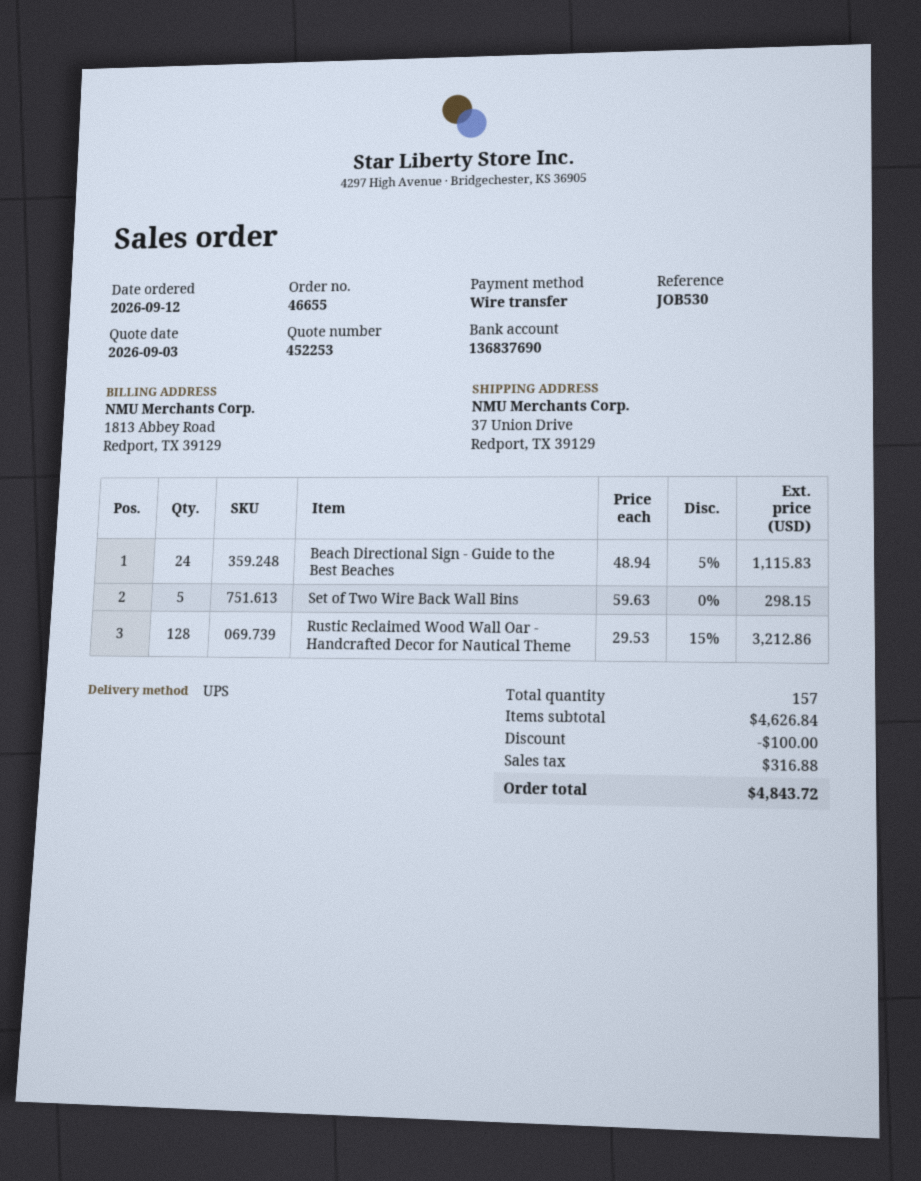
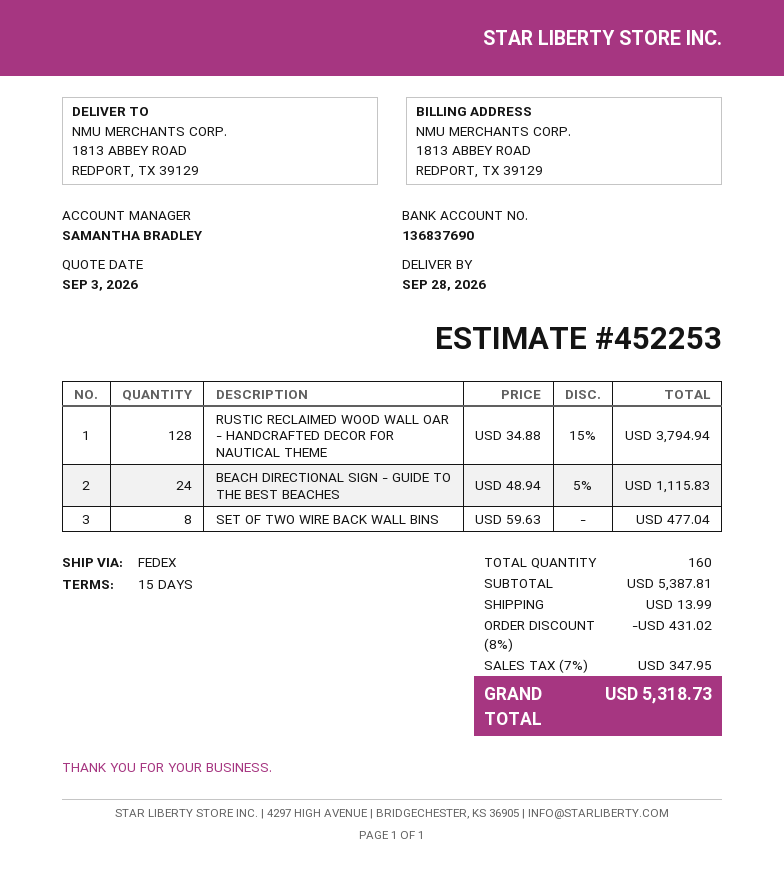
shipping method: UPS -> FedEx
ship to: 37 Union Drive, Redport, TX 39129 -> 1813 ABBEY ROAD, REDPORT, TX 39129
Set of Two Wire Back Wall Bins: 5 x 59.63 = 298.15 -> 8 x 59.63 = 477.04
Rustic Reclaimed Wood Wall Oar - Handcrafted Decor for Nautical Theme: 128 x 29.53 - 15% = 3212.86 -> 128 x 34.88 - 15% = 3794.94
total quantity: 157 -> 160
subtotal: 4626.84 -> 5387.81
discount: 100.00 -> 431.02
shipping: none -> 13.99
tax: 316.88 -> 347.95
total: 4843.72 -> 5318.73

